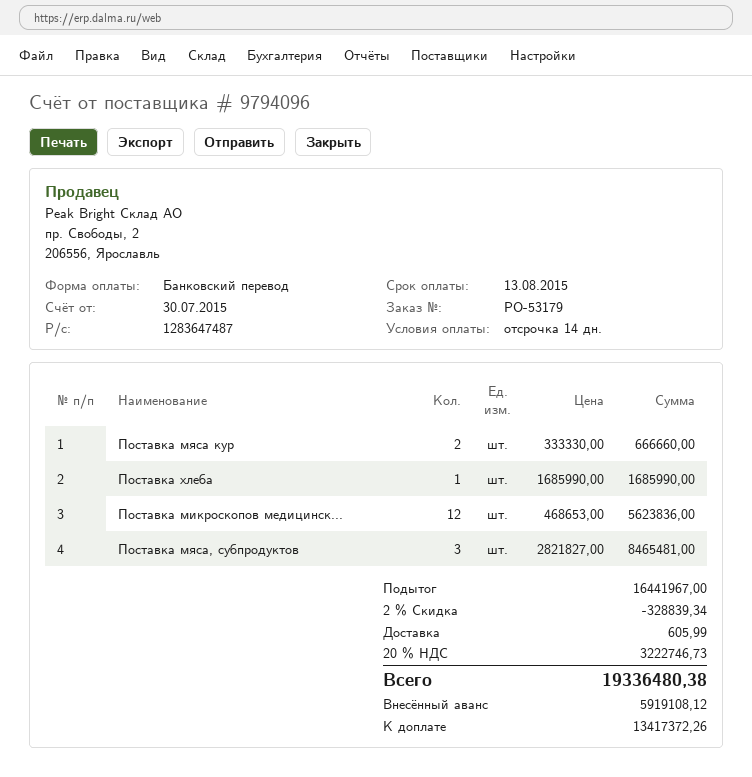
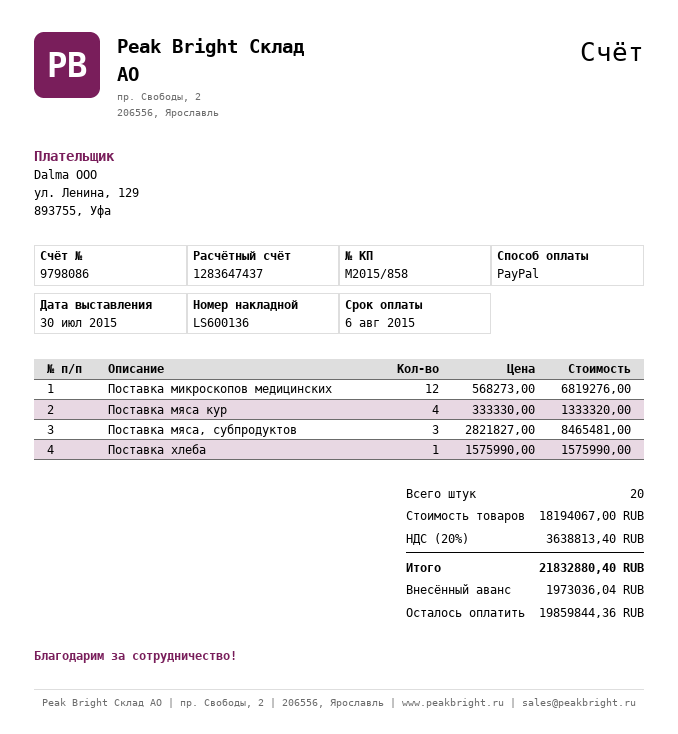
invoice number: 9794096 -> 9798086
due date: 2015-08-13 -> 2015-08-06
payment method: bank transfer -> PayPal
bank account: 1283647487 -> 1283647437
Поставка мяса кур: 2 x 333330.00 = 666660.00 -> 4 x 333330.00 = 1333320.00
Поставка хлеба: 1 x 1685990.00 = 1685990.00 -> 1 x 1575990.00 = 1575990.00
Поставка микроскопов медицинск...: 12 x 468653.00 = 5623836.00 -> 12 x 568273.00 = 6819276.00
subtotal: 16441967.00 -> 18194067.00
discount: 2% = 328839.34 -> none
shipping: 605.99 -> none
tax: 20% = 3222746.73 -> 20% = 3638813.40
total: 19336480.38 -> 21832880.40
deposit: 5919108.12 -> 1973036.04
balance: 13417372.26 -> 19859844.36

